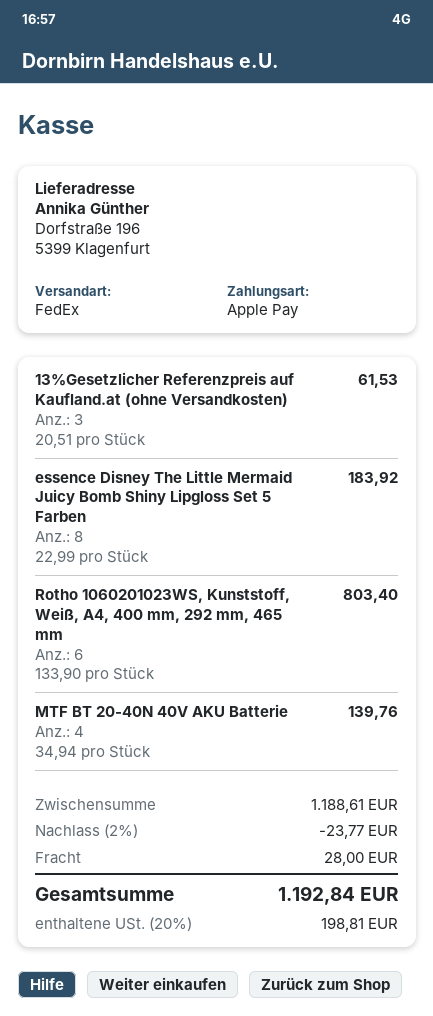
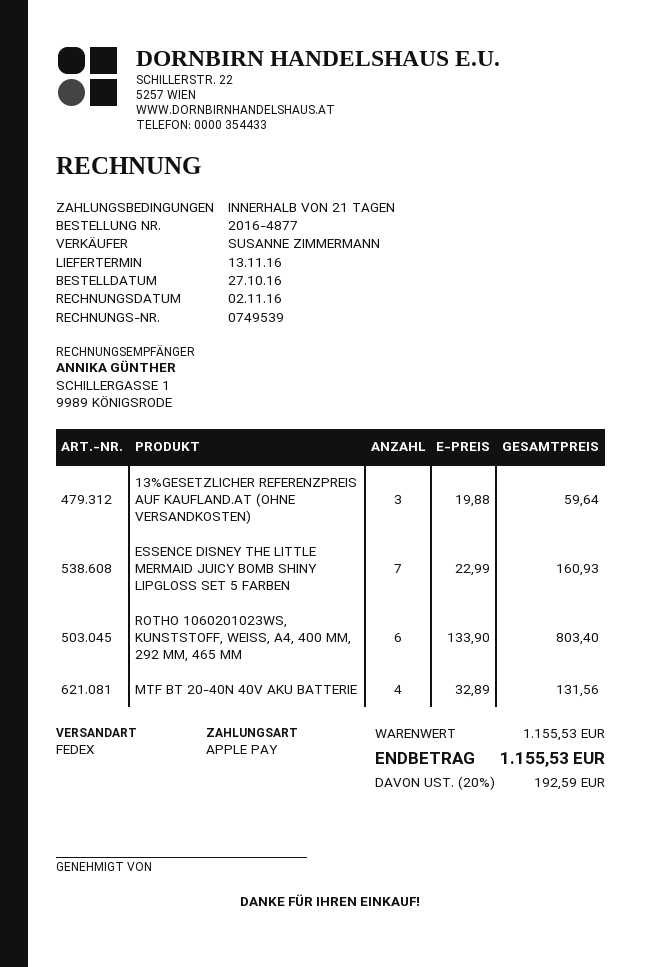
13%Gesetzlicher Referenzpreis auf Kaufland.at (ohne Versandkosten): 3 x 20.51 = 61.53 -> 3 x 19.88 = 59.64
essence Disney The Little Mermaid Juicy Bomb Shiny Lipgloss Set 5 Farben: 8 x 22.99 = 183.92 -> 7 x 22.99 = 160.93
MTF BT 20-40N 40V AKU Batterie: 4 x 34.94 = 139.76 -> 4 x 32.89 = 131.56
subtotal: 1188.61 -> 1155.53
discount: 2% = 23.77 -> none
shipping: 28.00 -> none
tax: 20% = 198.81 -> 20% = 192.59
total: 1192.84 -> 1155.53

